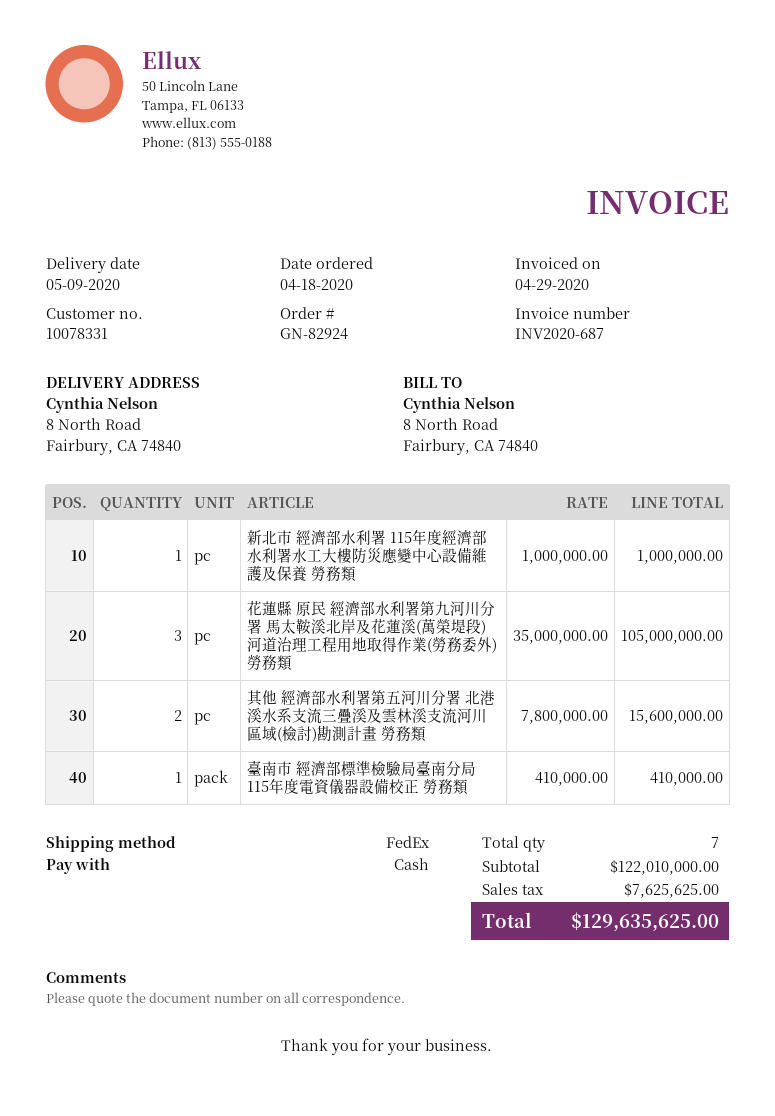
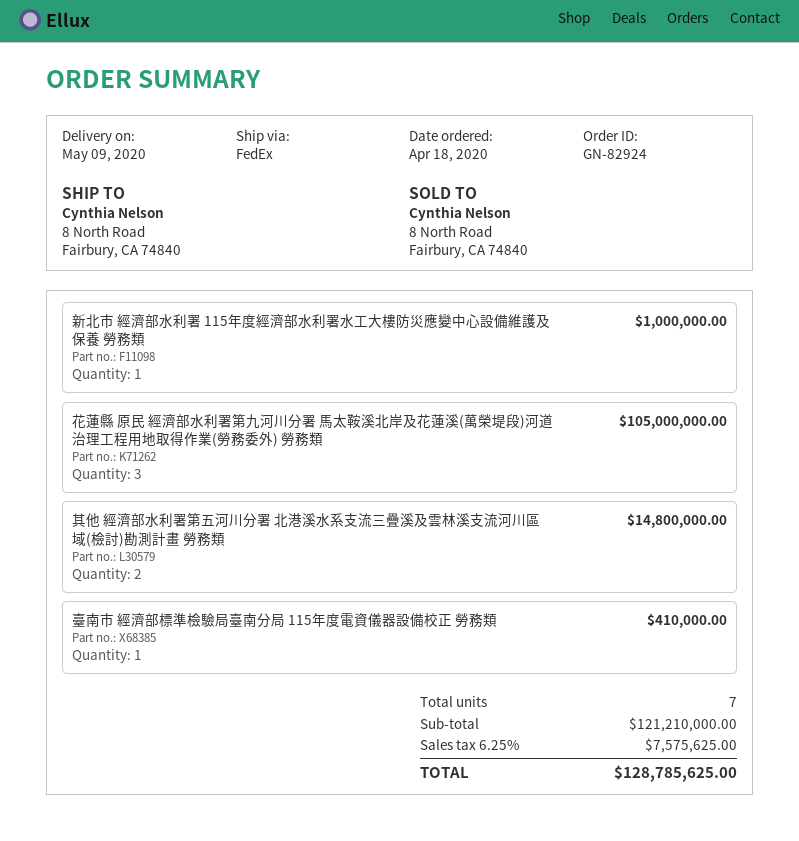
其他 經濟部水利署第五河川分署 北港溪水系支流三疊溪及雲林溪支流河川區域(檢討)勘測計畫 勞務類: 2 for 15600000.00 -> 2 for 14800000.00
subtotal: 122010000.00 -> 121210000.00
tax: 7625625.00 -> 7575625.00
total: 129635625.00 -> 128785625.00

